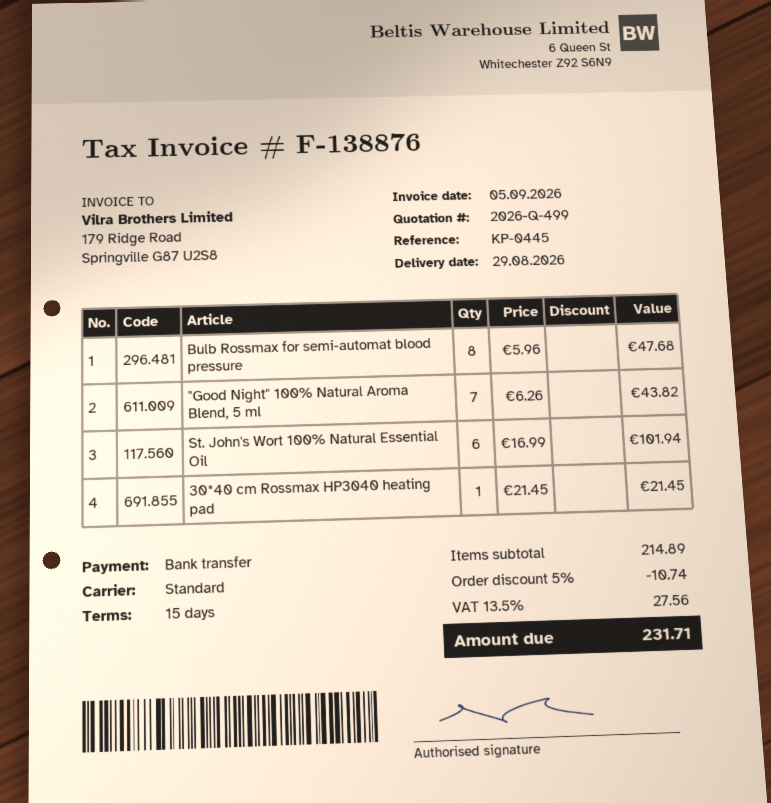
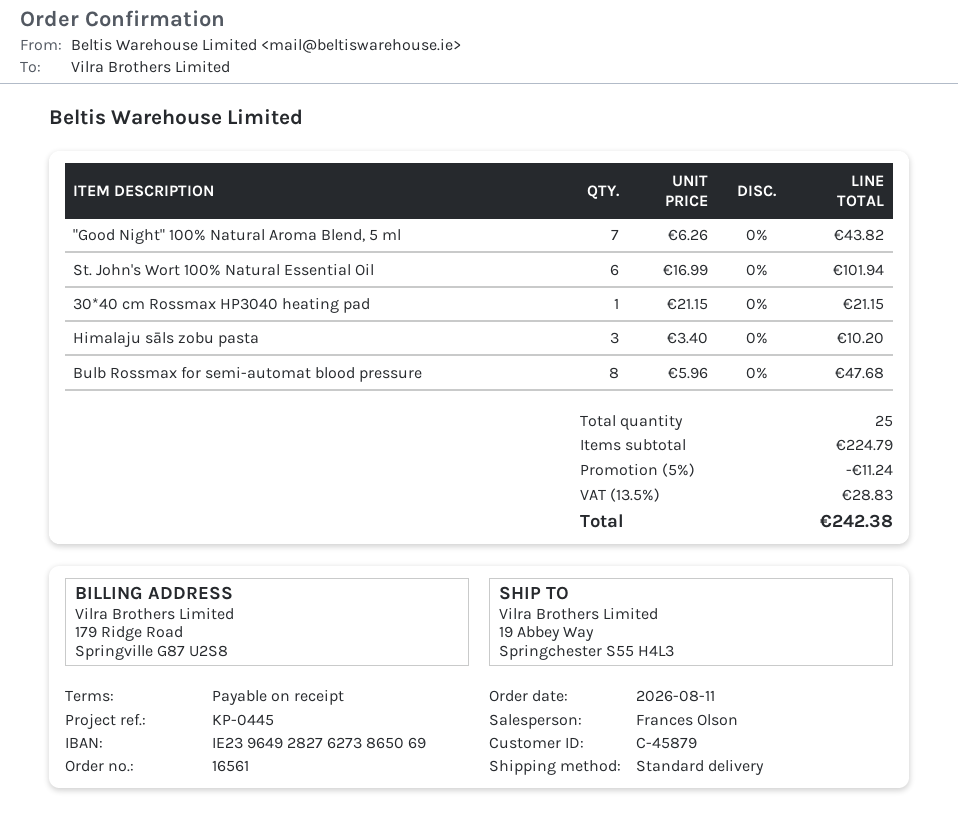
payment terms: 15 days -> on receipt
30*40 cm Rossmax HP3040 heating pad: 1 x 21.45 = 21.45 -> 1 x 21.15 = 21.15
Himalaju sāls zobu pasta: none -> 3 x 3.40 = 10.20
subtotal: 214.89 -> 224.79
discount: 5% = 10.74 -> 5% = 11.24
tax: 13.5% = 27.56 -> 13.5% = 28.83
total: 231.71 -> 242.38

